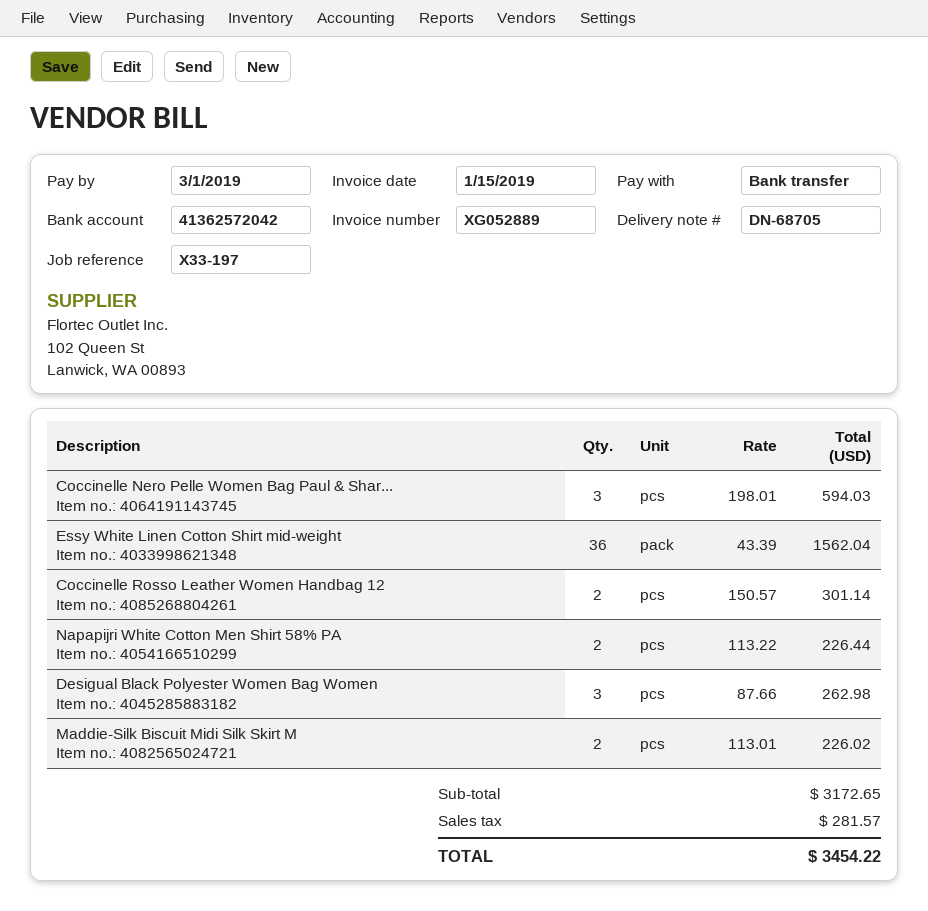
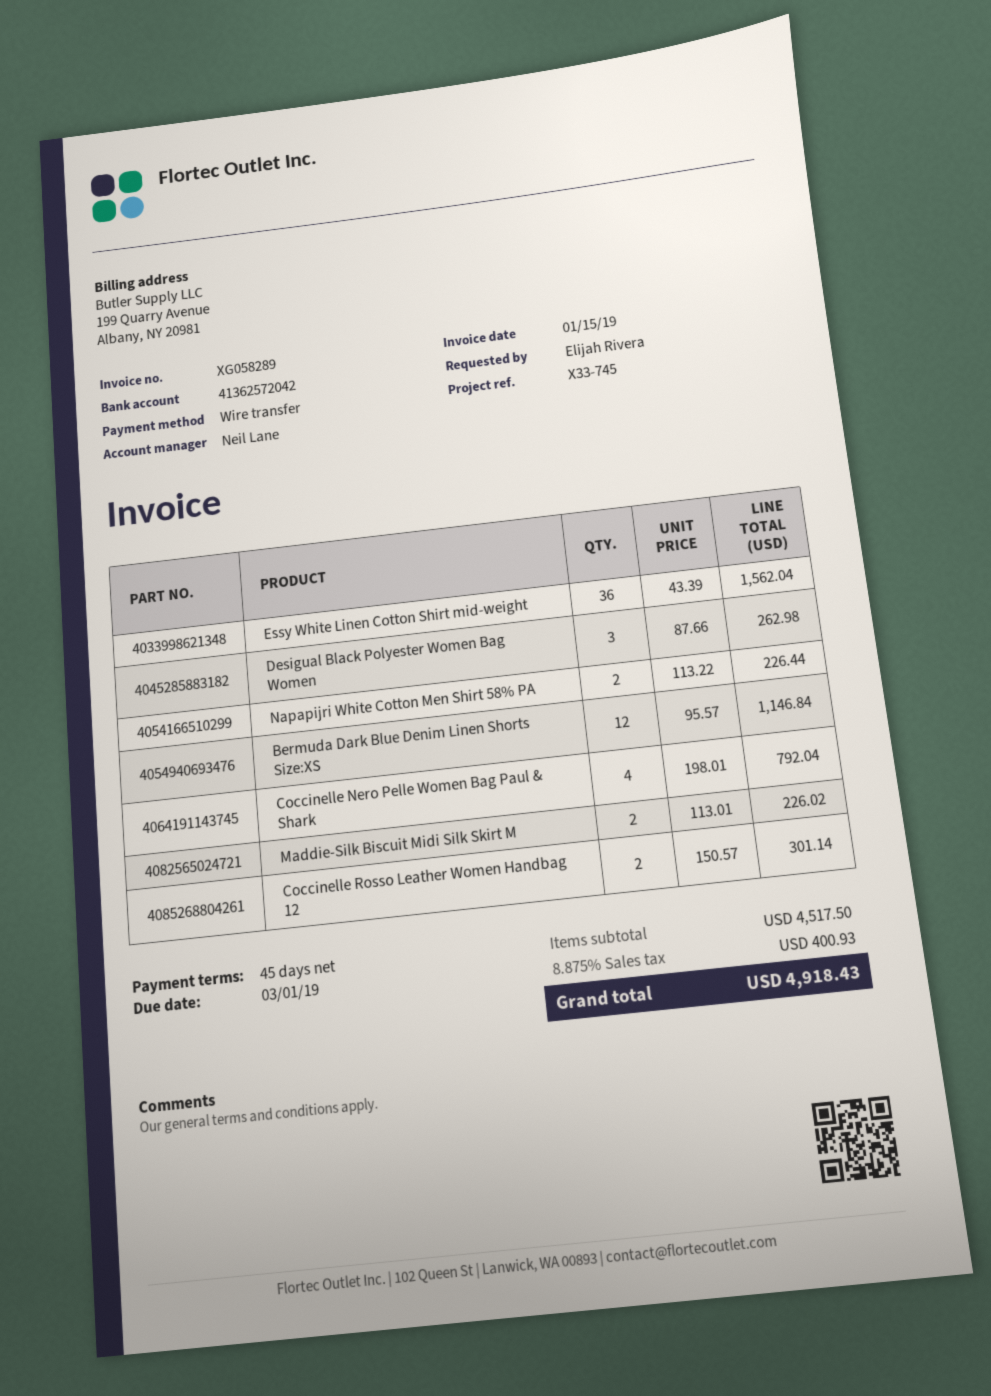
invoice number: XG052889 -> XG058289
reference: X33-197 -> X33-745
Coccinelle Nero Pelle Women Bag Paul & Shar...: 3 x 198.01 = 594.03 -> 4 x 198.01 = 792.04
Bermuda Dark Blue Denim Linen Shorts Size:XS: none -> 12 x 95.57 = 1146.84
subtotal: 3172.65 -> 4517.50
tax: 281.57 -> 400.93
total: 3454.22 -> 4918.43

